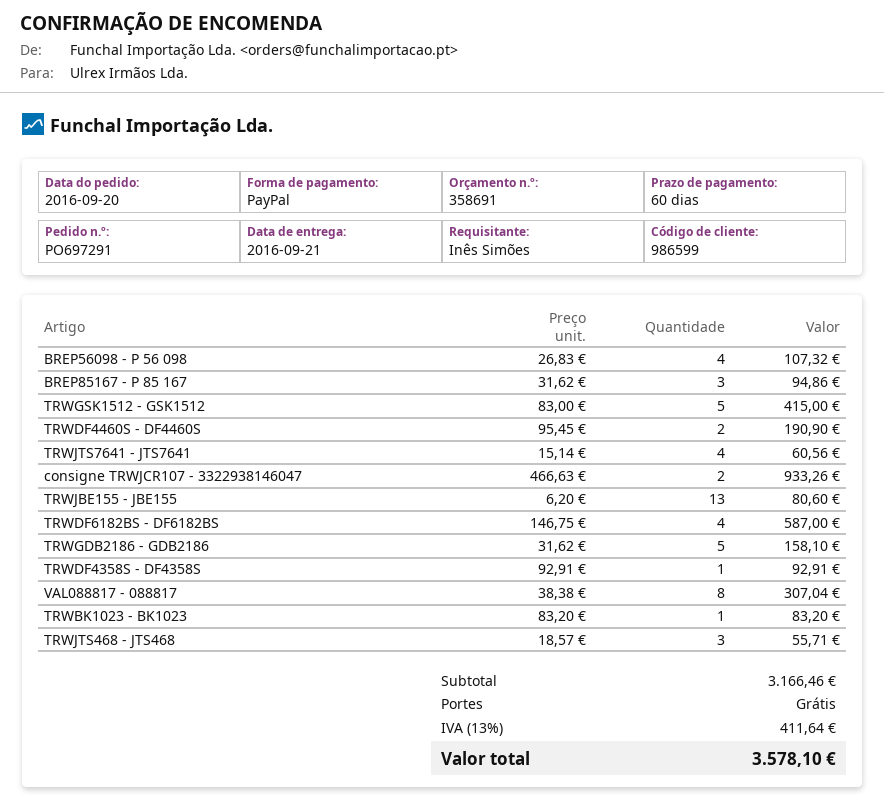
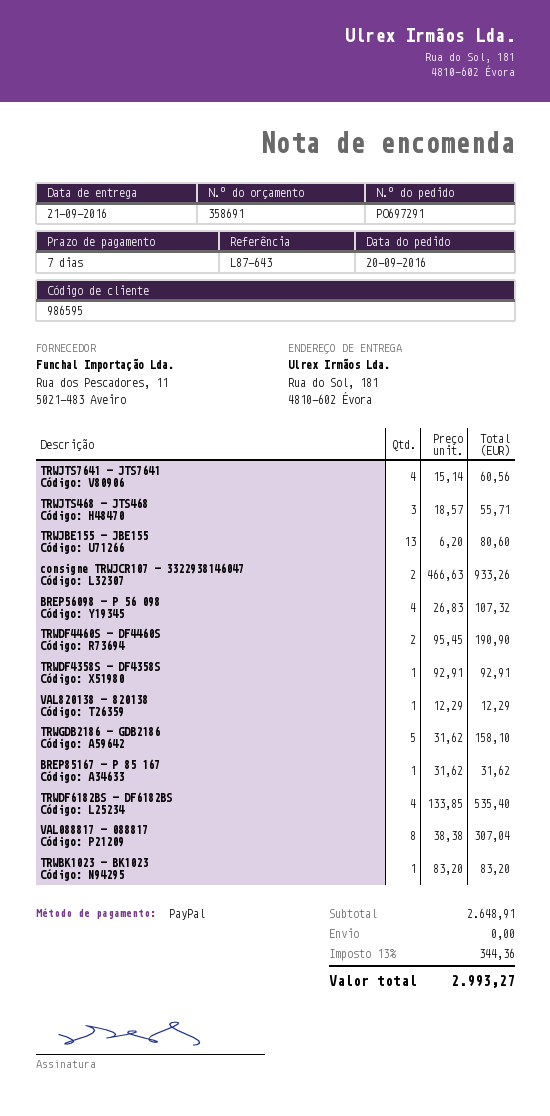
payment terms: 60 days -> 7 days
customer number: 986599 -> 986595
BREP85167 - P 85 167: 3 x 31.62 = 94.86 -> 1 x 31.62 = 31.62
TRWGSK1512 - GSK1512: 5 x 83.00 = 415.00 -> none
TRWDF6182BS - DF6182BS: 4 x 146.75 = 587.00 -> 4 x 133.85 = 535.40
VAL820138 - 820138: none -> 1 x 12.29 = 12.29
subtotal: 3166.46 -> 2648.91
tax: 13% = 411.64 -> 13% = 344.36
total: 3578.10 -> 2993.27

